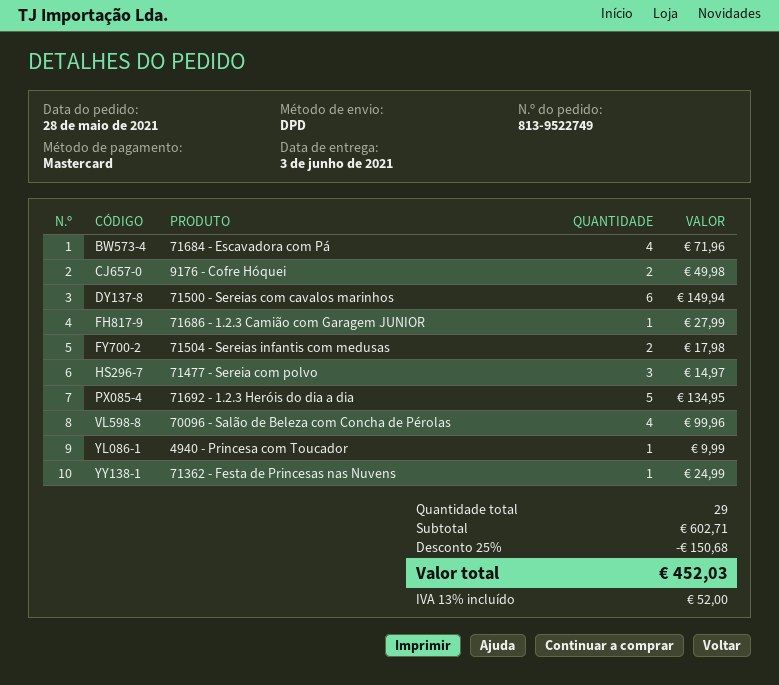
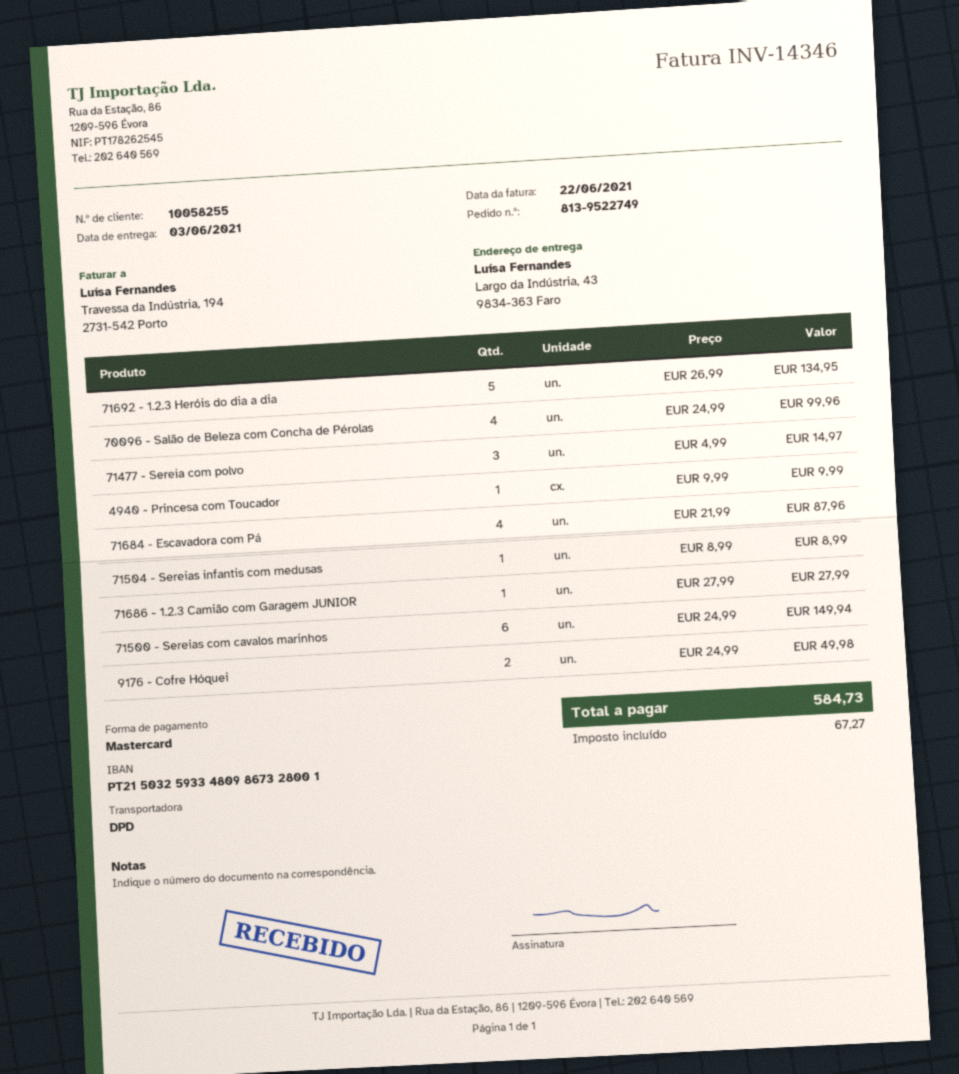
71684 - Escavadora com Pá: 4 for 71.96 -> 4 for 87.96
71504 - Sereias infantis com medusas: 2 for 17.98 -> 1 for 8.99
71362 - Festa de Princesas nas Nuvens: 1 for 24.99 -> none
discount: 25% = 150.68 -> none
tax: 52.00 -> 67.27
total: 452.03 -> 584.73

